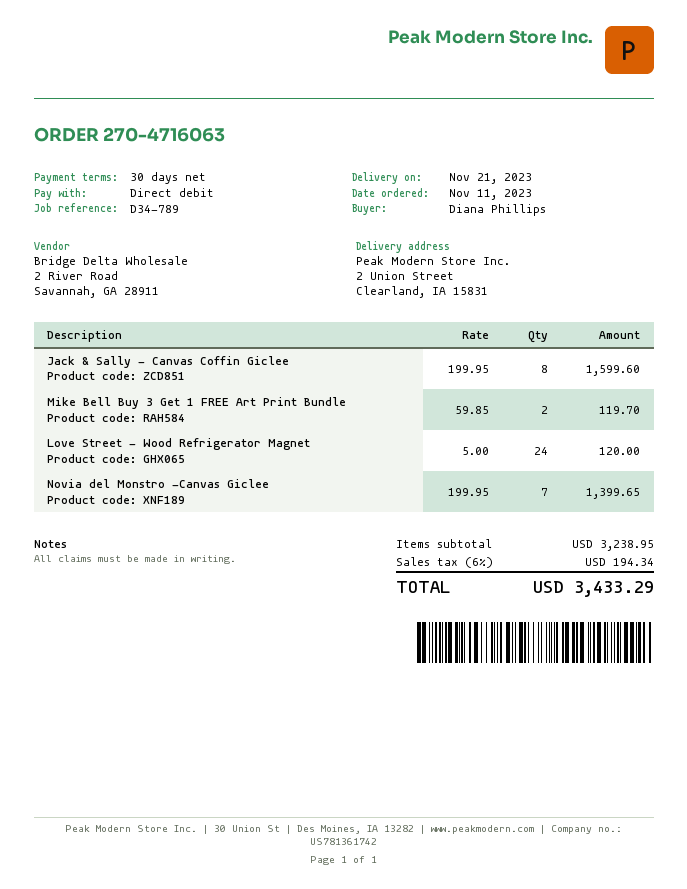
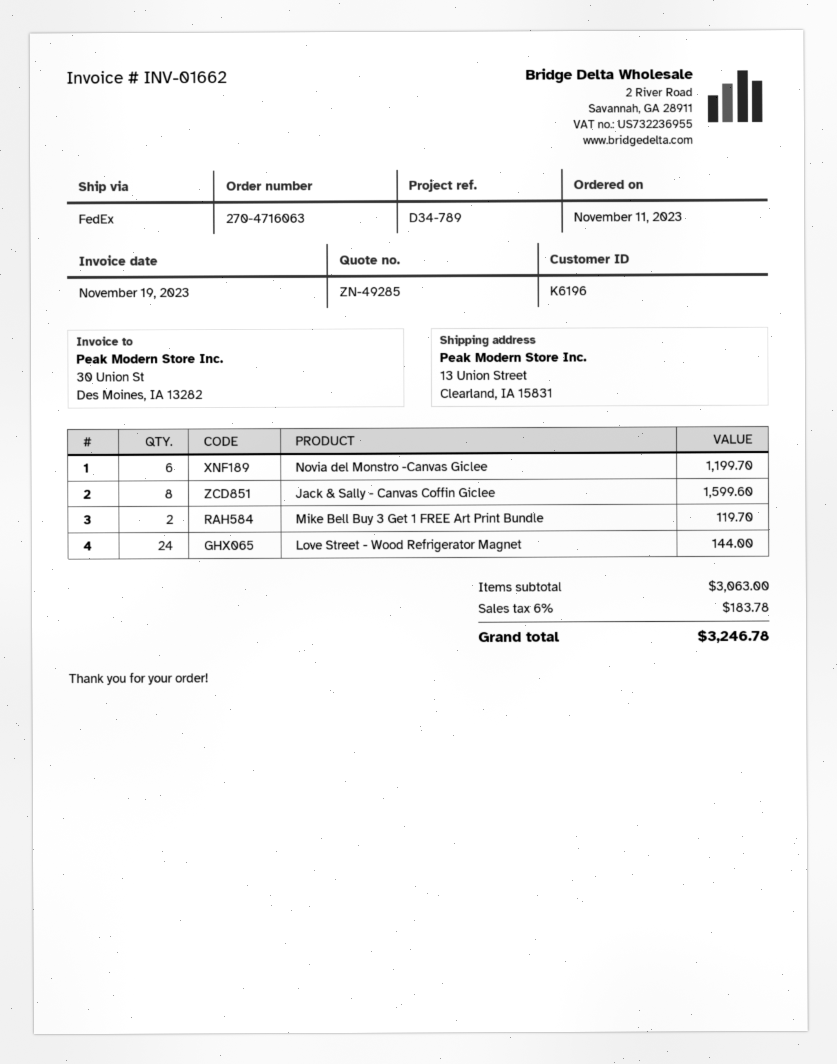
ship to: 2 Union Street, Clearland, IA 15831 -> 13 Union Street, Clearland, IA 15831
Love Street - Wood Refrigerator Magnet: 24 for 120.00 -> 24 for 144.00
Novia del Monstro -Canvas Giclee: 7 for 1399.65 -> 6 for 1199.70
subtotal: 3238.95 -> 3063.00
tax: 6% = 194.34 -> 6% = 183.78
total: 3433.29 -> 3246.78

